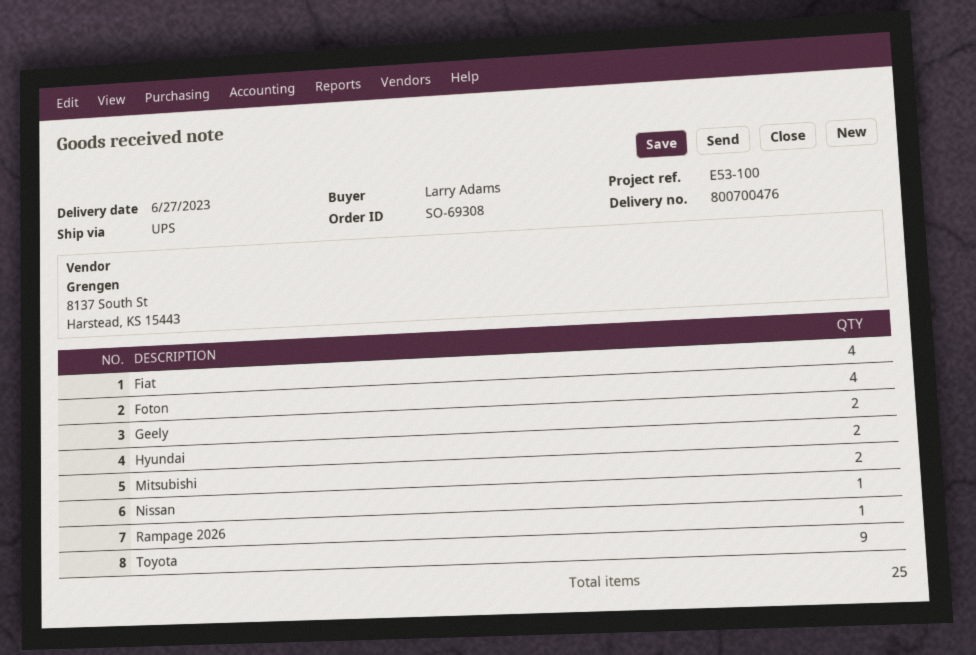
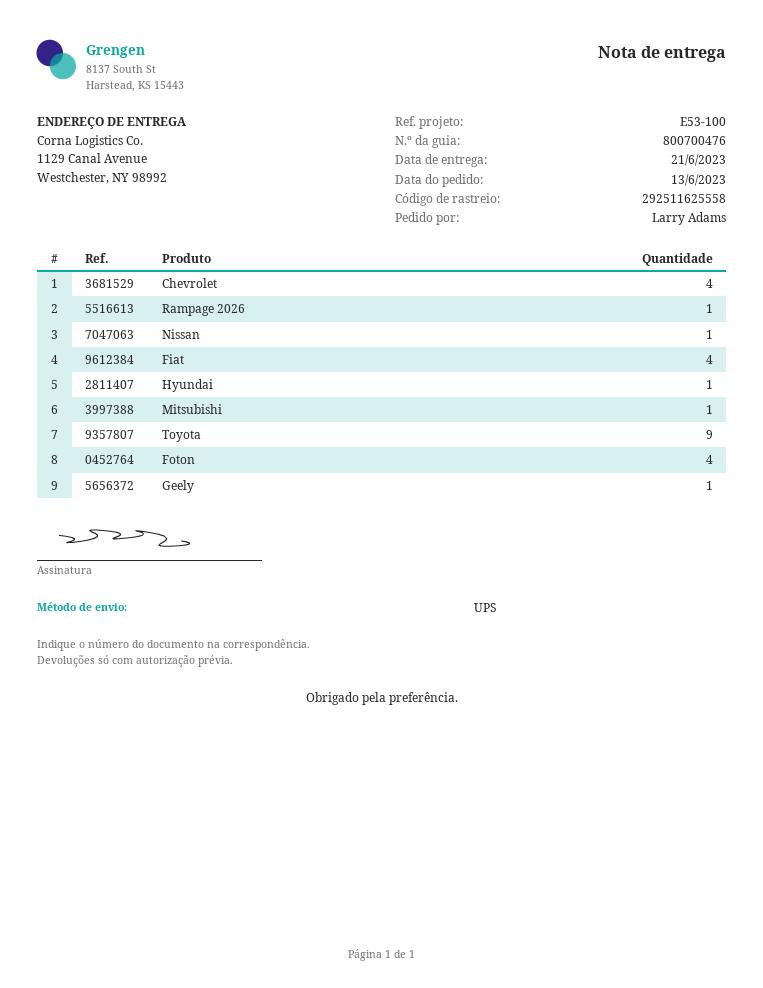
delivery date: 2023-06-27 -> 2023-06-21
Geely: 2 -> 1
Hyundai: 2 -> 1
Mitsubishi: 2 -> 1
Chevrolet: none -> 4

